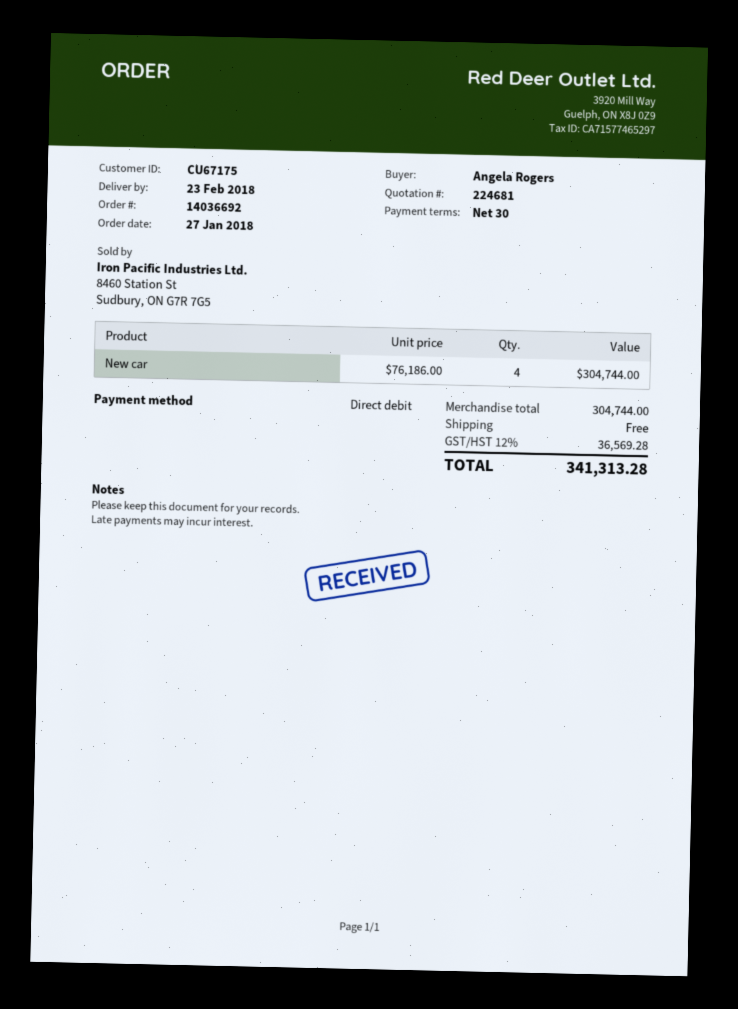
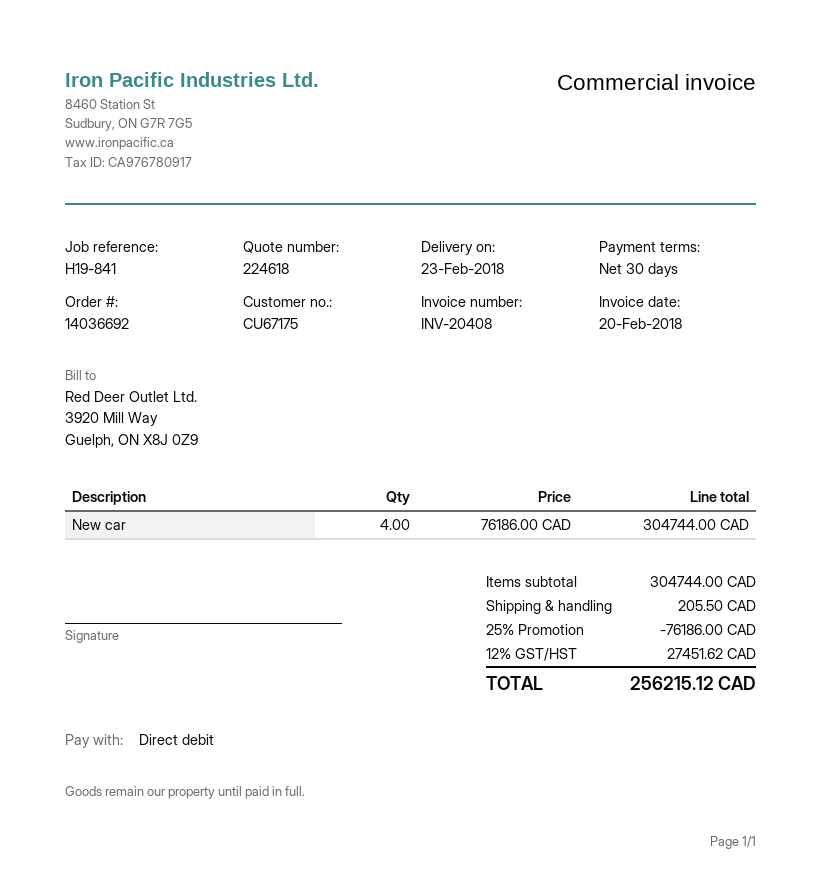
quote number: 224681 -> 224618
discount: none -> 25% = 76186.00
shipping: 0.00 -> 205.50
tax: 12% = 36569.28 -> 12% = 27451.62
total: 341313.28 -> 256215.12

